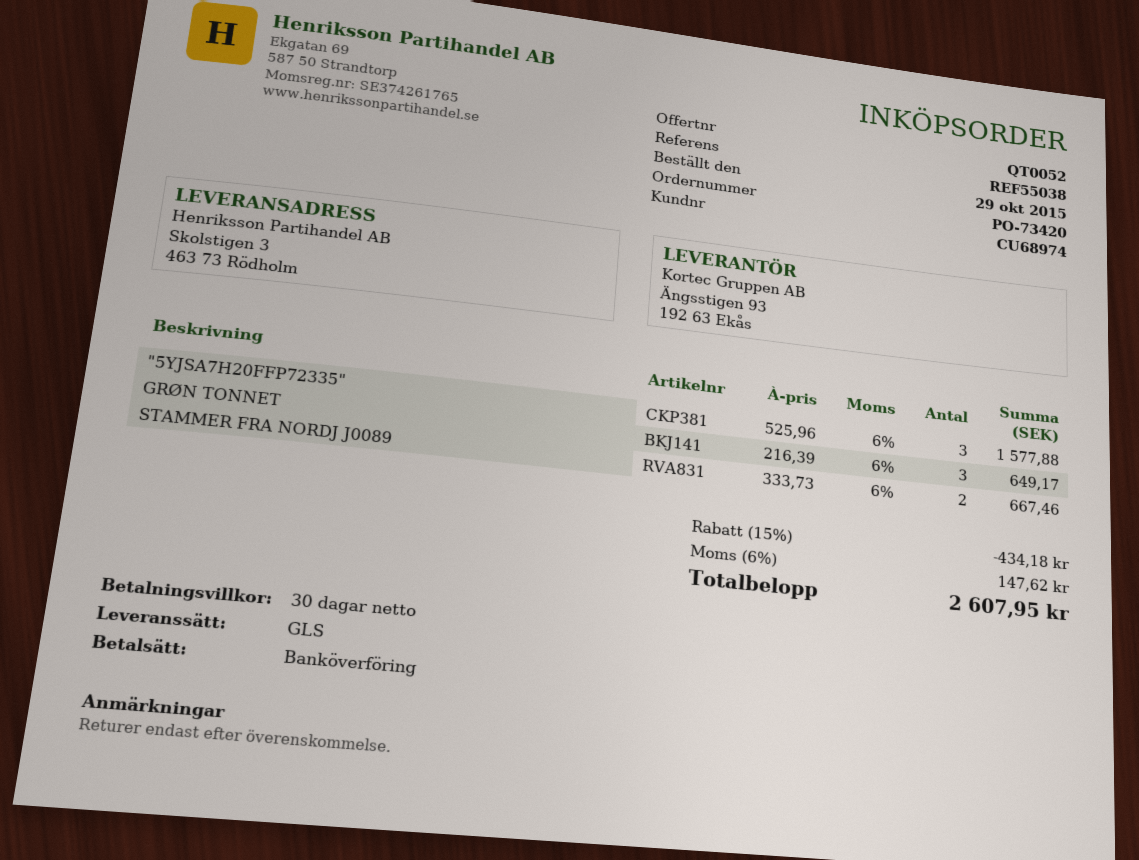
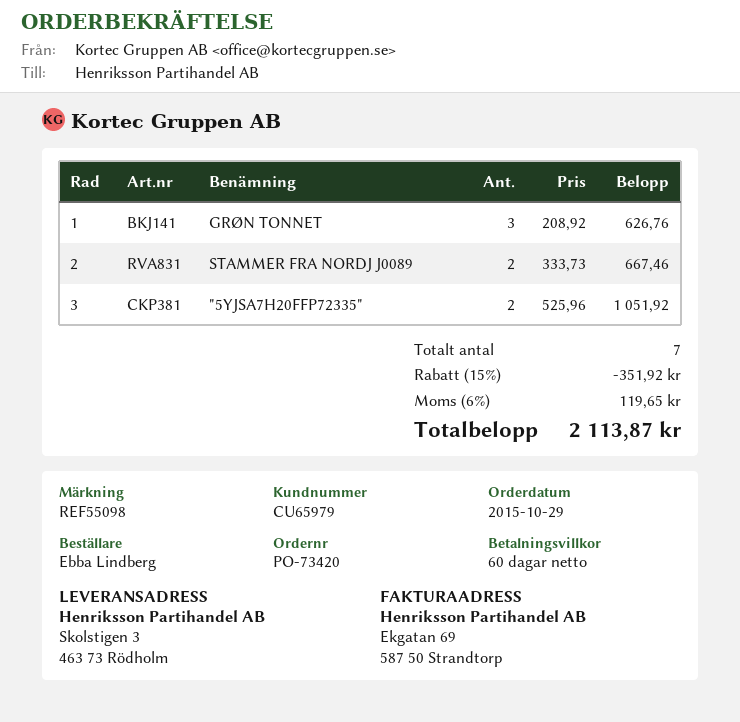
payment terms: 30 days -> 60 days
customer number: CU68974 -> CU65979
reference: REF55038 -> REF55098
"5YJSA7H20FFP72335": 3 x 525.96 = 1577.88 -> 2 x 525.96 = 1051.92
GRØN TONNET: 3 x 216.39 = 649.17 -> 3 x 208.92 = 626.76
discount: 15% = 434.18 -> 15% = 351.92
tax: 6% = 147.62 -> 6% = 119.65
total: 2607.95 -> 2113.87

